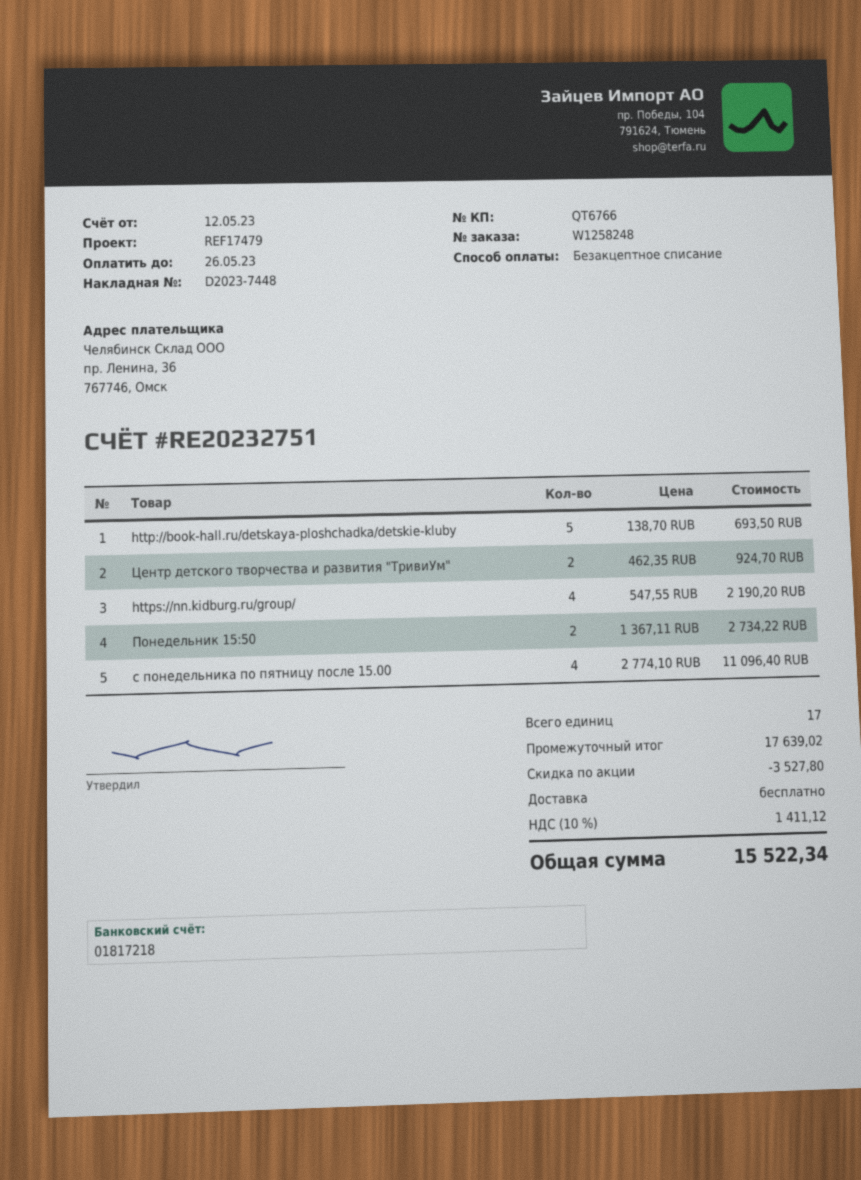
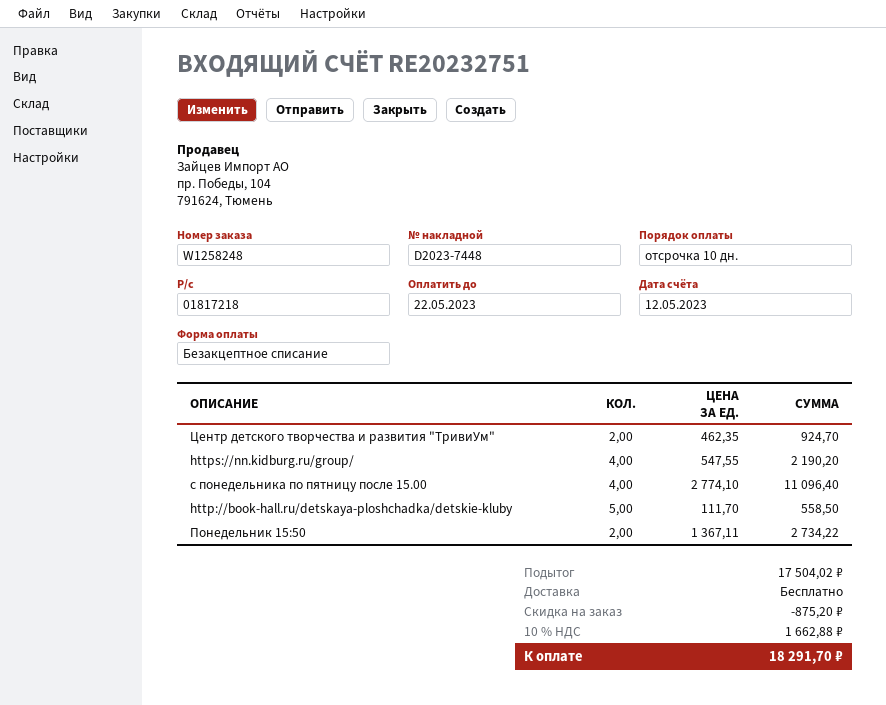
due date: 2023-05-26 -> 2023-05-22
http://book-hall.ru/detskaya-ploshchadka/detskie-kluby: 5 x 138.70 = 693.50 -> 5 x 111.70 = 558.50
subtotal: 17639.02 -> 17504.02
discount: 3527.80 -> 875.20
tax: 10% = 1411.12 -> 10% = 1662.88
total: 15522.34 -> 18291.70

